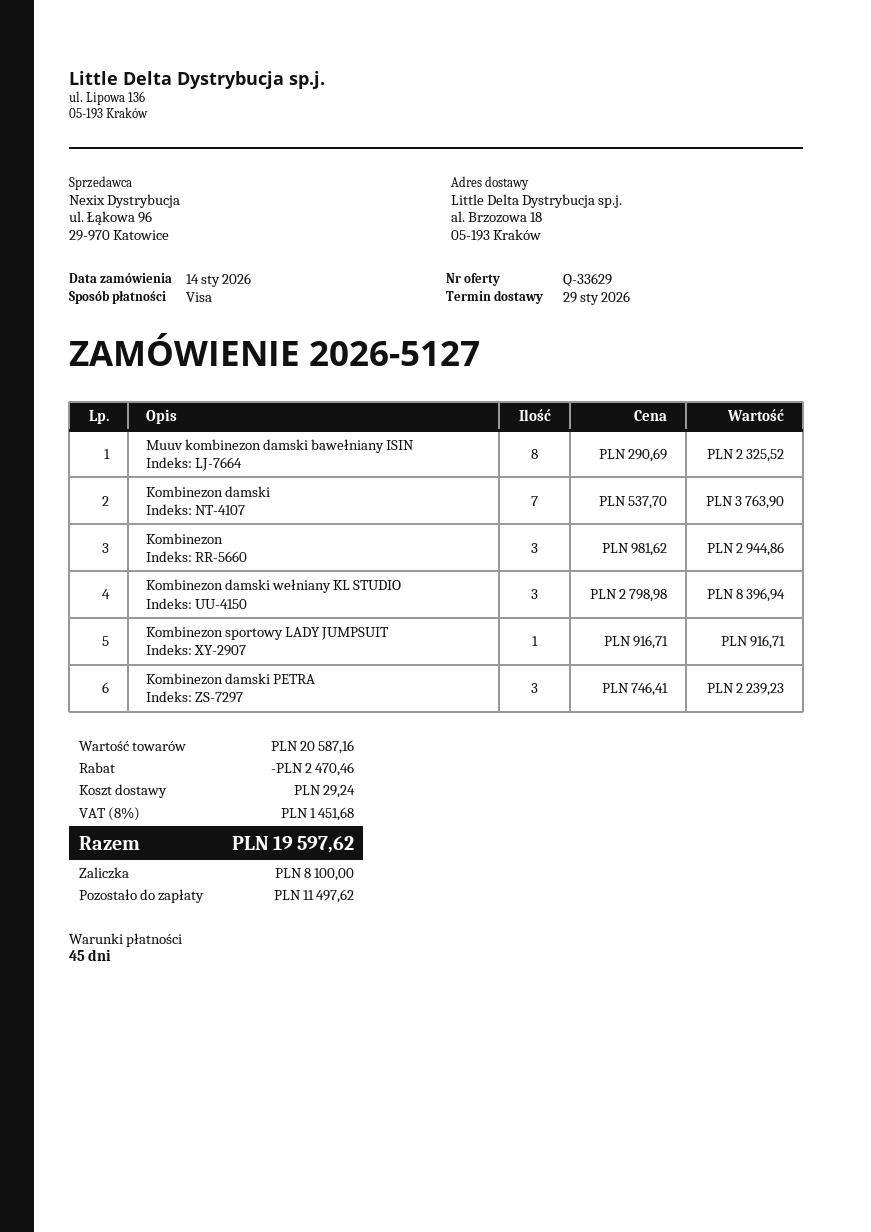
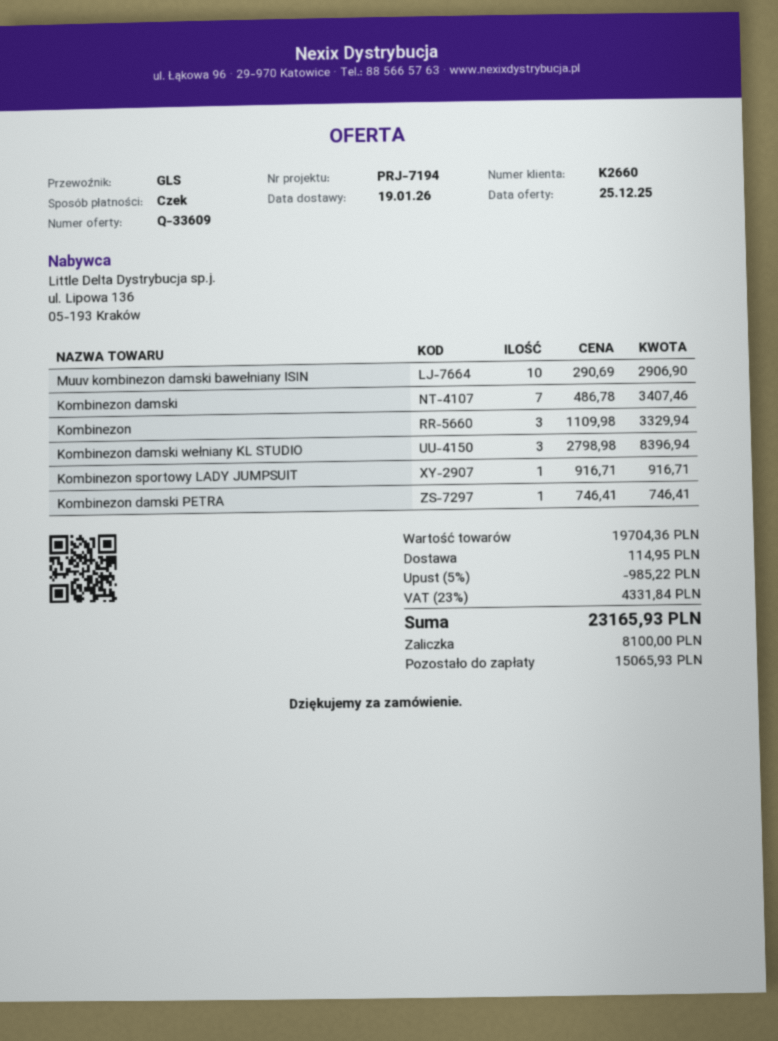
quote number: Q-33629 -> Q-33609
delivery date: 2026-01-29 -> 2026-01-19
payment method: Visa -> cheque
Muuv kombinezon damski bawełniany ISIN: 8 x 290.69 = 2325.52 -> 10 x 290.69 = 2906.90
Kombinezon damski: 7 x 537.70 = 3763.90 -> 7 x 486.78 = 3407.46
Kombinezon: 3 x 981.62 = 2944.86 -> 3 x 1109.98 = 3329.94
Kombinezon damski PETRA: 3 x 746.41 = 2239.23 -> 1 x 746.41 = 746.41
subtotal: 20587.16 -> 19704.36
discount: 2470.46 -> 985.22
shipping: 29.24 -> 114.95
tax: 8% = 1451.68 -> 23% = 4331.84
total: 19597.62 -> 23165.93
balance: 11497.62 -> 15065.93

